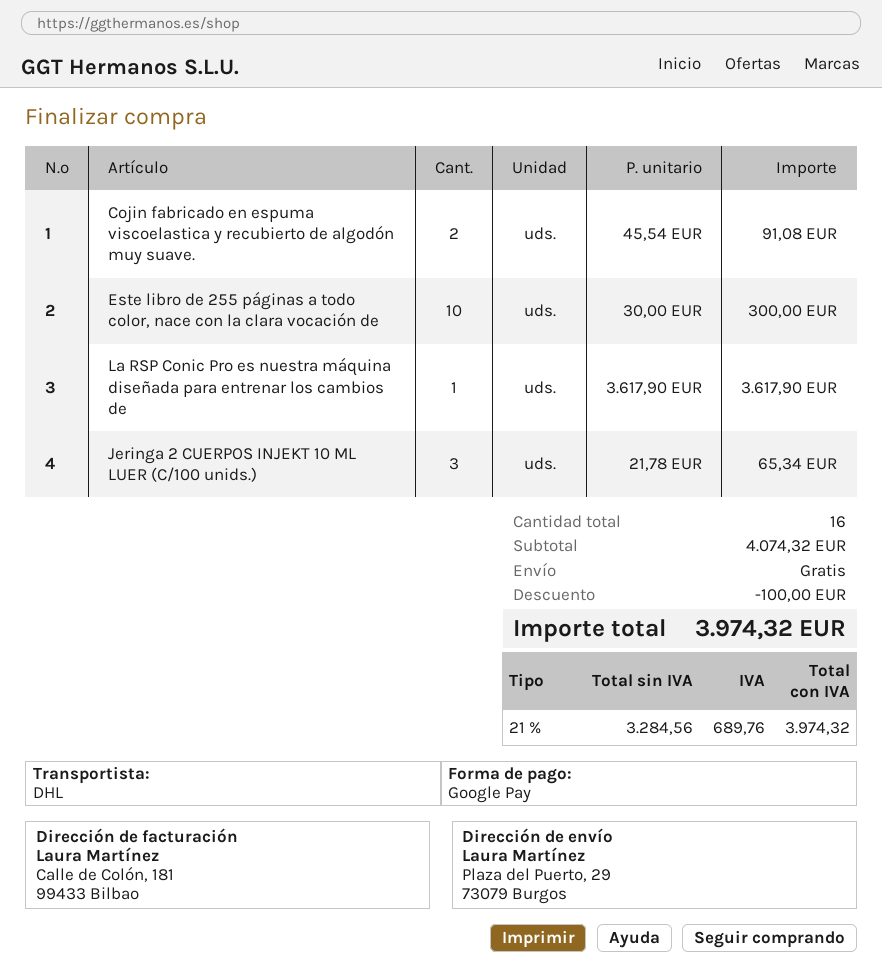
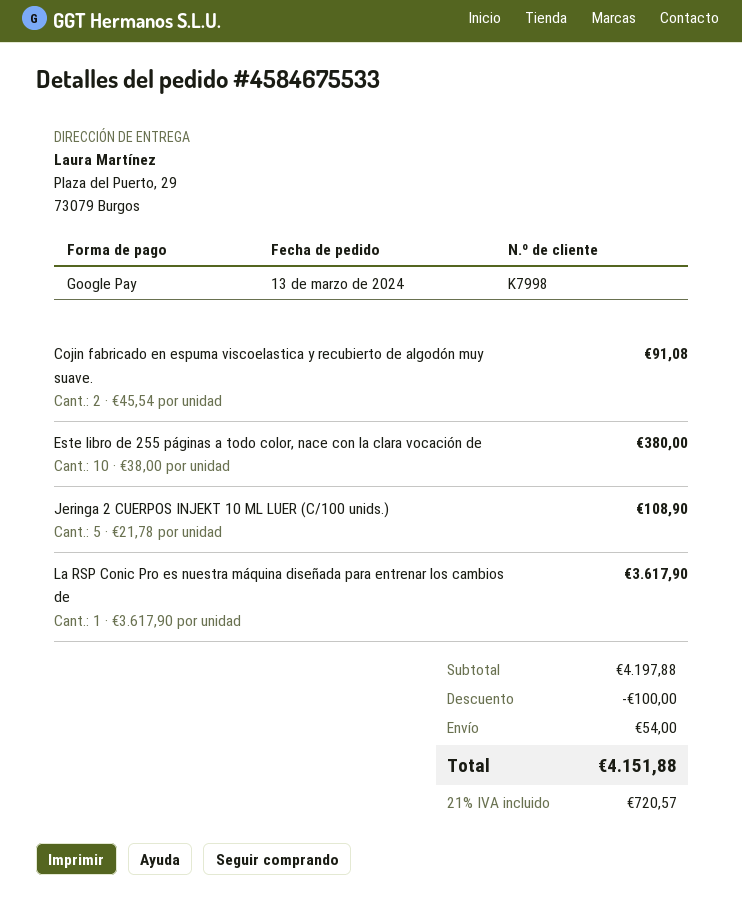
Este libro de 255 páginas a todo color, nace con la clara vocación de: 10 x 30.00 = 300.00 -> 10 x 38.00 = 380.00
Jeringa 2 CUERPOS INJEKT 10 ML LUER (C/100 unids.): 3 x 21.78 = 65.34 -> 5 x 21.78 = 108.90
subtotal: 4074.32 -> 4197.88
shipping: 0.00 -> 54.00
tax: 21% = 689.76 -> 21% = 720.57
total: 3974.32 -> 4151.88

